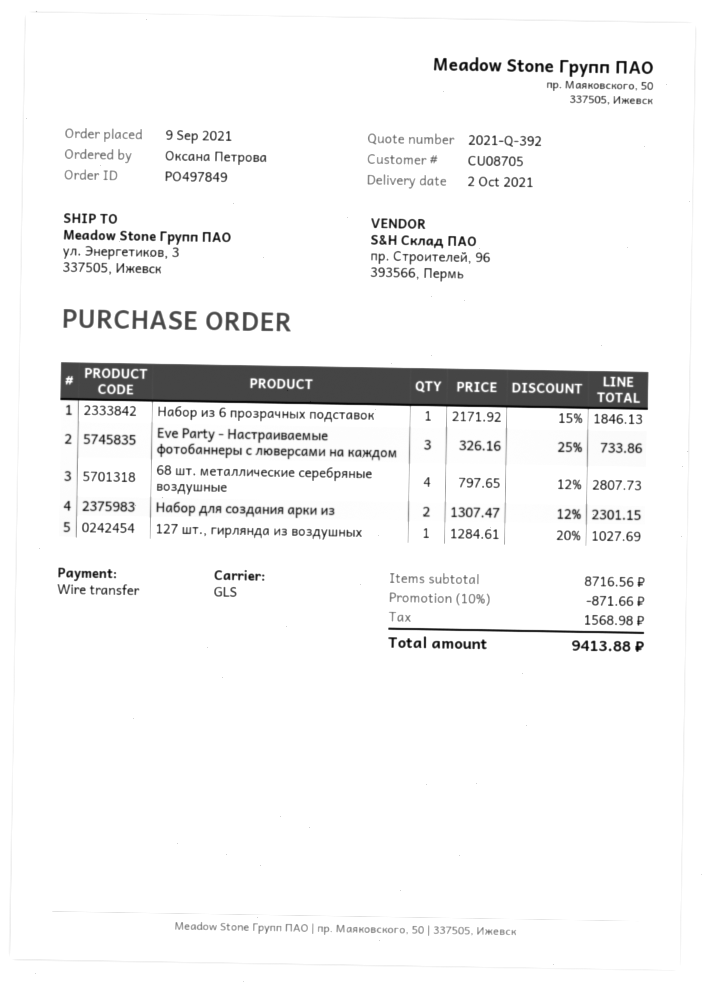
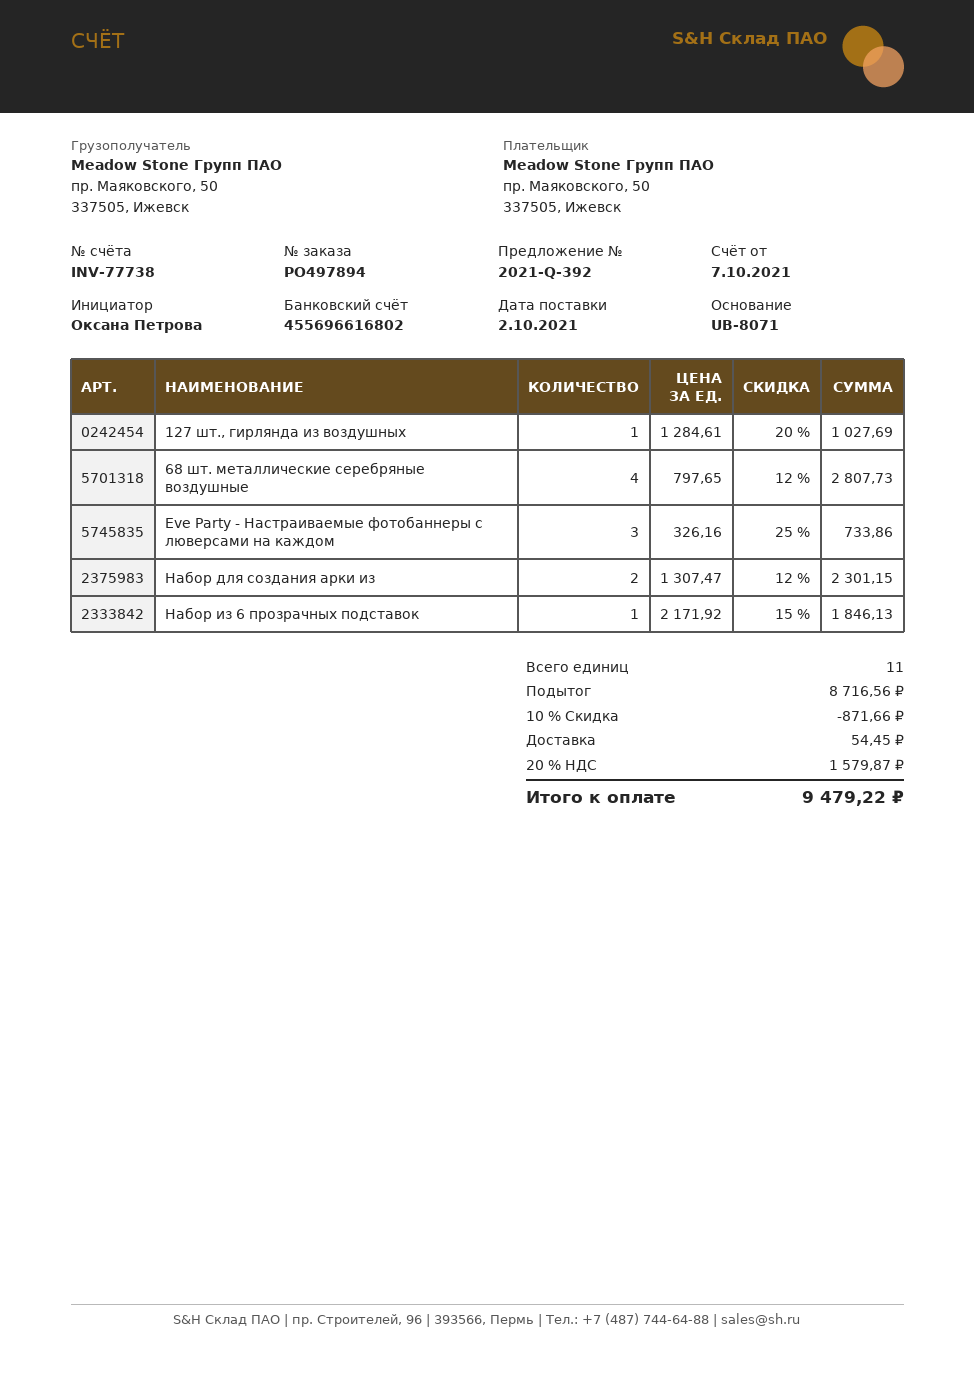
order number: PO497849 -> PO497894
ship to: ул. Энергетиков, 3, 337505, Ижевск -> пр. Маяковского, 50, 337505, Ижевск
shipping: none -> 54.45
tax: 1568.98 -> 1579.87
total: 9413.88 -> 9479.22

